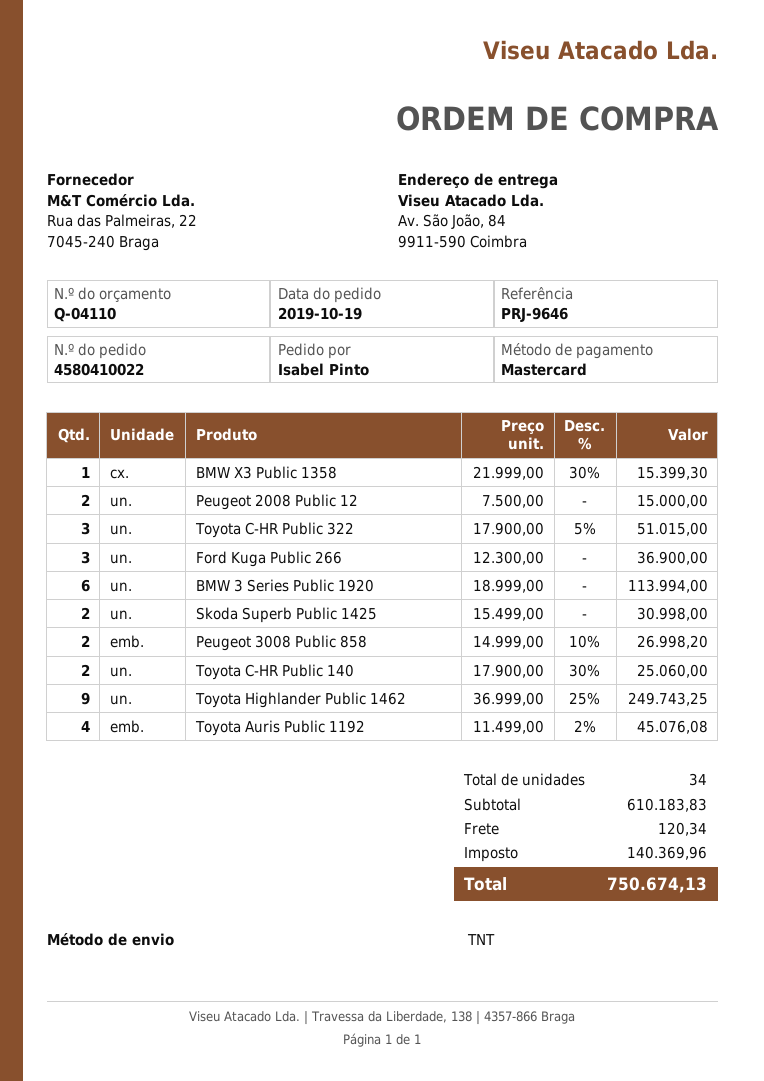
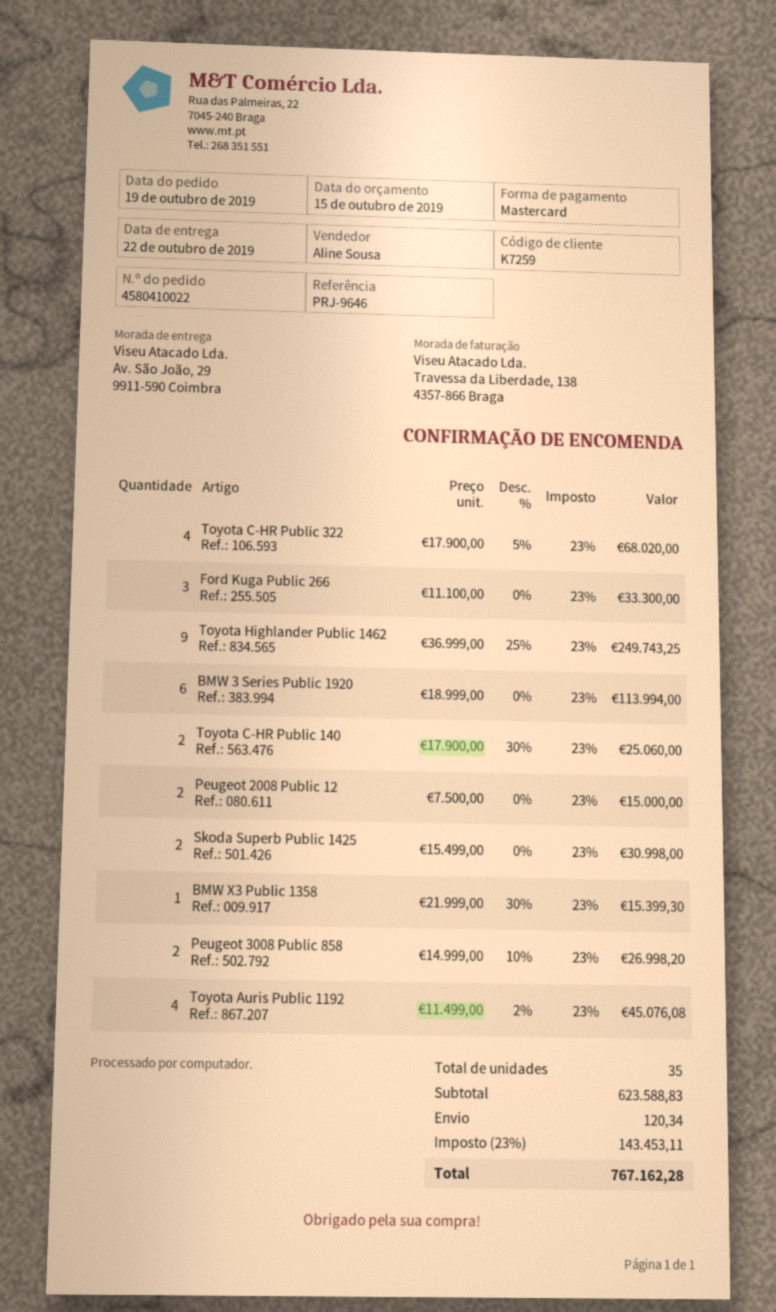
ship to: Av. São João, 84, 9911-590 Coimbra -> Av. São João, 29, 9911-590 Coimbra
Toyota C-HR Public 322: 3 x 17900.00 - 5% = 51015.00 -> 4 x 17900.00 - 5% = 68020.00
Ford Kuga Public 266: 3 x 12300.00 = 36900.00 -> 3 x 11100.00 = 33300.00
total quantity: 34 -> 35
subtotal: 610183.83 -> 623588.83
tax: 140369.96 -> 143453.11
total: 750674.13 -> 767162.28

